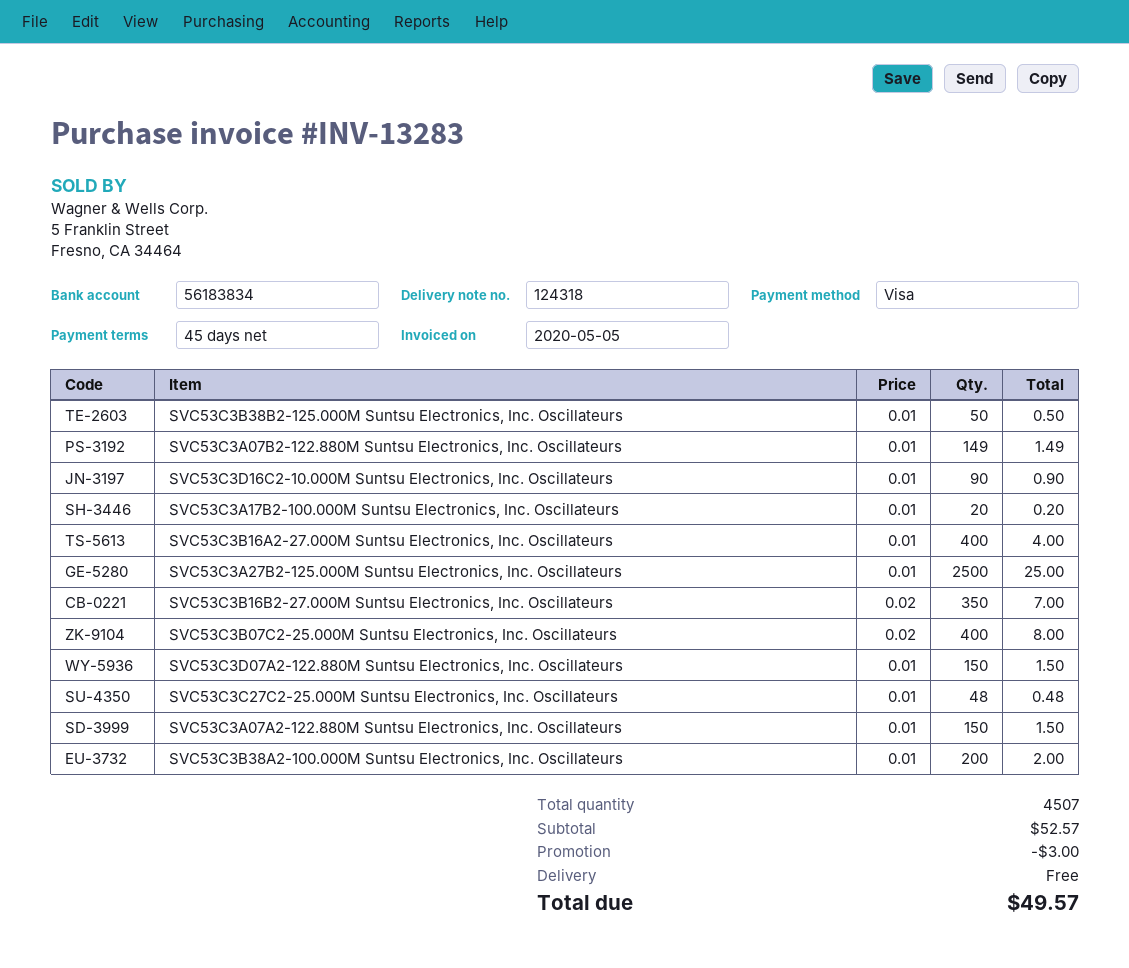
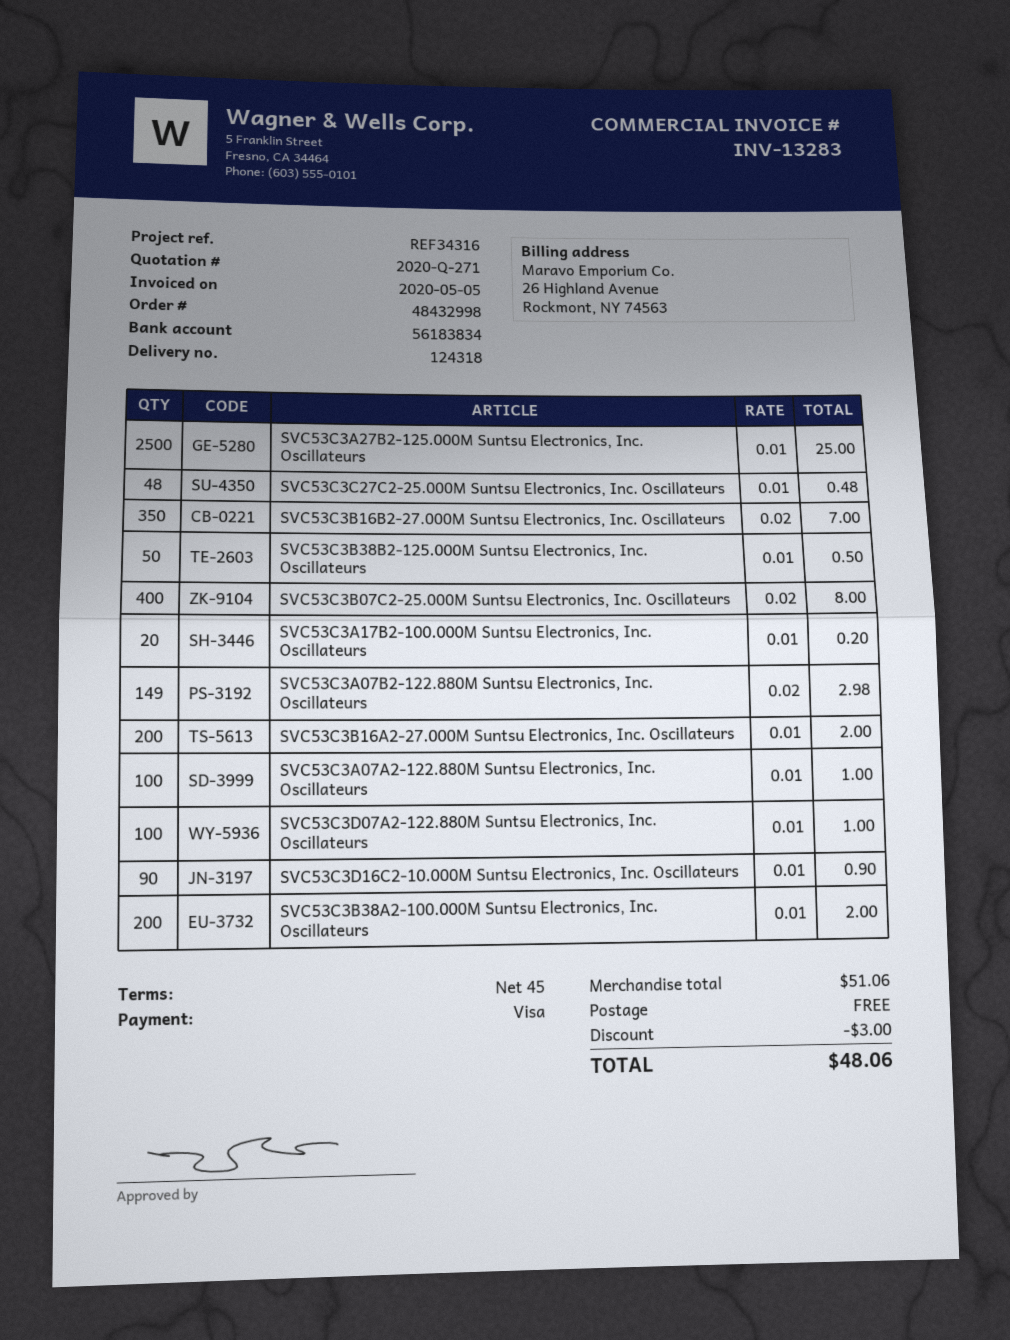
SVC53C3A07B2-122.880M Suntsu Electronics, Inc. Oscillateurs: 149 x 0.01 = 1.49 -> 149 x 0.02 = 2.98
SVC53C3B16A2-27.000M Suntsu Electronics, Inc. Oscillateurs: 400 x 0.01 = 4.00 -> 200 x 0.01 = 2.00
SVC53C3D07A2-122.880M Suntsu Electronics, Inc. Oscillateurs: 150 x 0.01 = 1.50 -> 100 x 0.01 = 1.00
SVC53C3A07A2-122.880M Suntsu Electronics, Inc. Oscillateurs: 150 x 0.01 = 1.50 -> 100 x 0.01 = 1.00
subtotal: 52.57 -> 51.06
total: 49.57 -> 48.06

